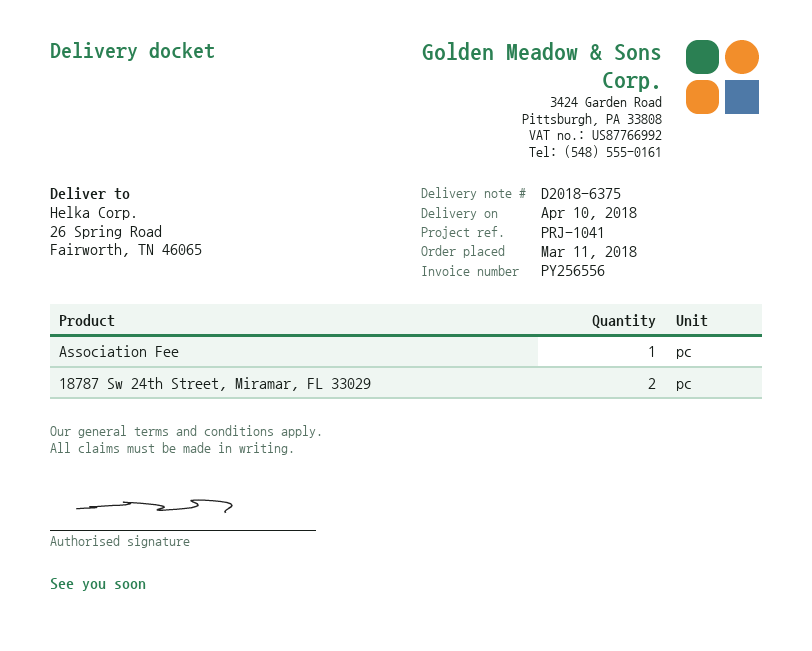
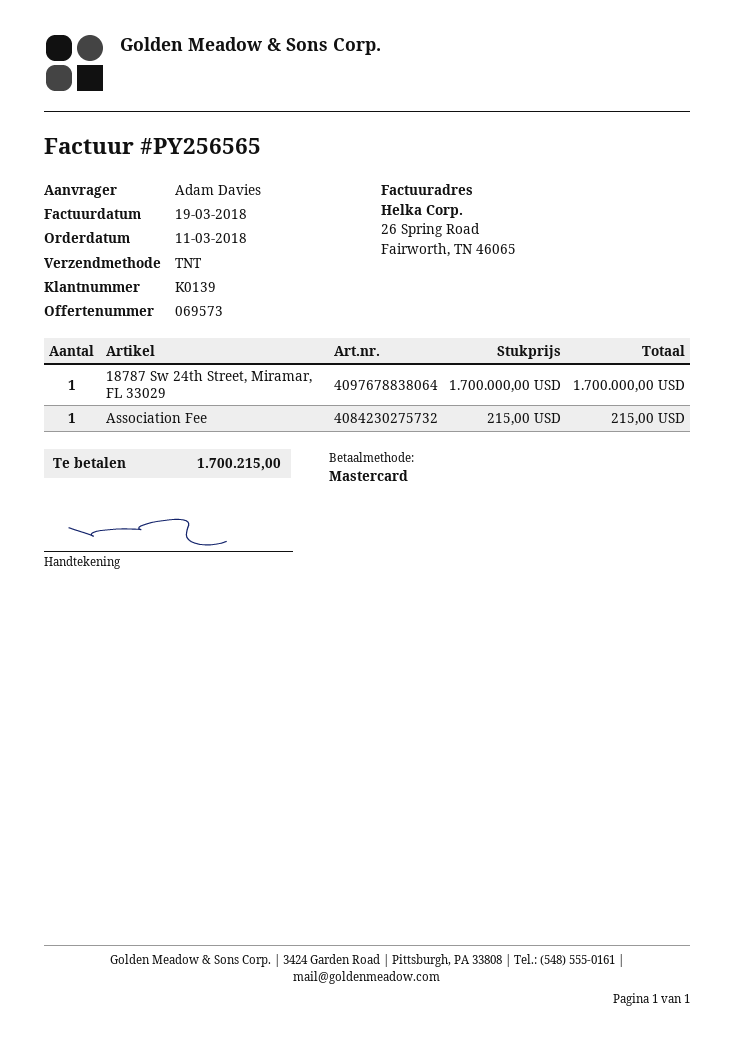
invoice number: PY256556 -> PY256565
18787 Sw 24th Street, Miramar, FL 33029: 2 -> 1

